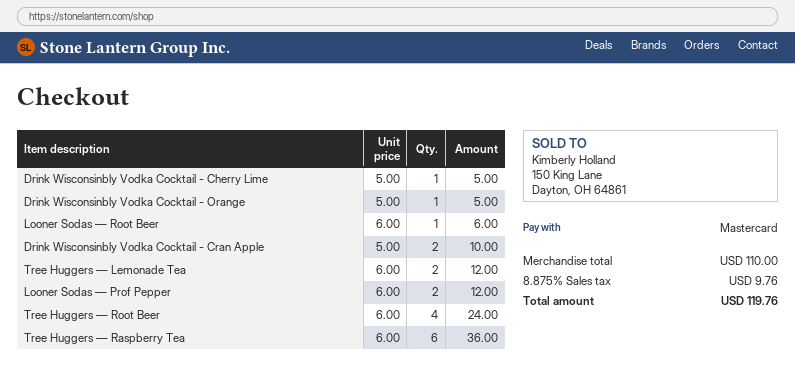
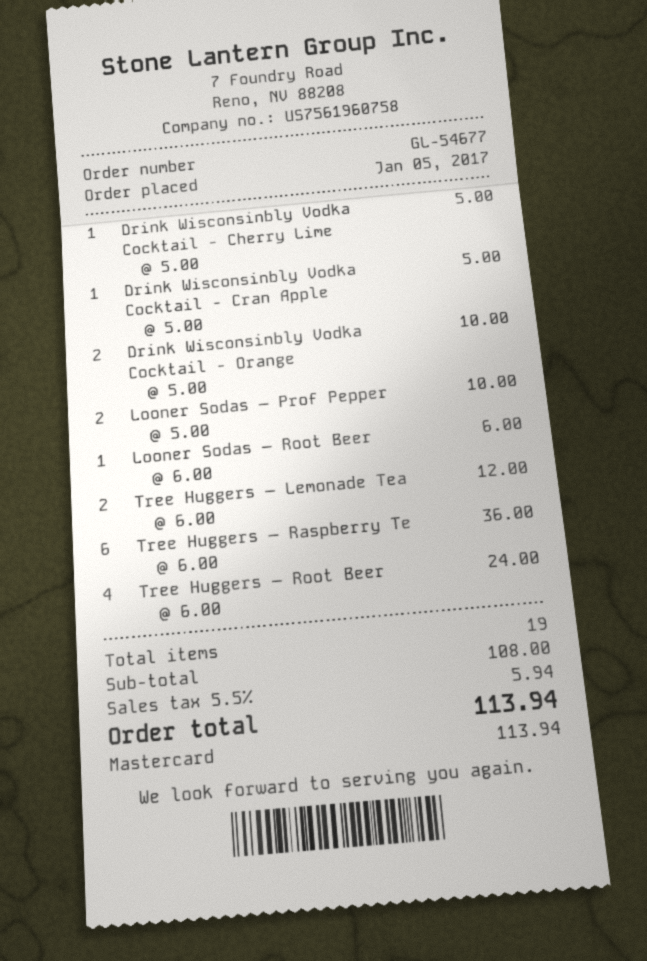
Drink Wisconsinbly Vodka Cocktail - Orange: 1 x 5.00 = 5.00 -> 2 x 5.00 = 10.00
Drink Wisconsinbly Vodka Cocktail - Cran Apple: 2 x 5.00 = 10.00 -> 1 x 5.00 = 5.00
Looner Sodas — Prof Pepper: 2 x 6.00 = 12.00 -> 2 x 5.00 = 10.00
subtotal: 110.00 -> 108.00
tax: 8.875% = 9.76 -> 5.5% = 5.94
total: 119.76 -> 113.94

